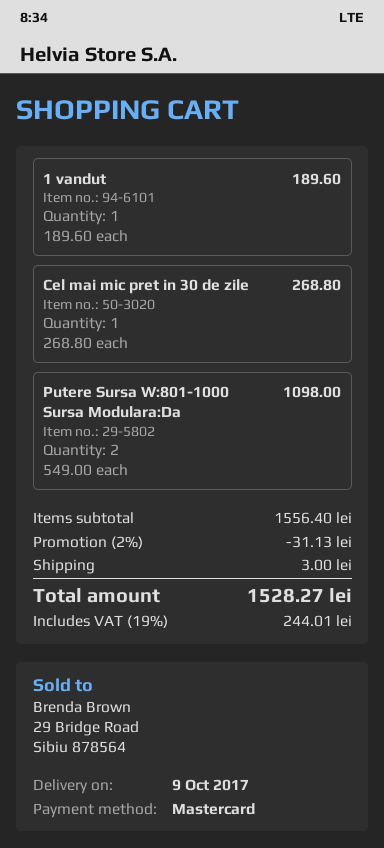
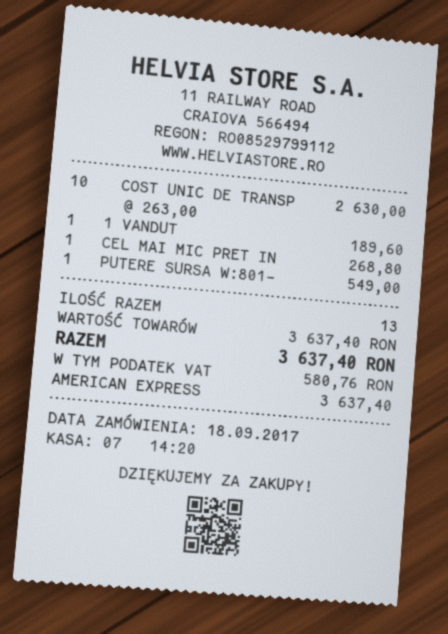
payment method: Mastercard -> American Express
Putere Sursa W:801-1000 Sursa Modulara:Da: 2 x 549.00 = 1098.00 -> 1 x 549.00 = 549.00
COST UNIC DE TRANSP: none -> 10 x 263.00 = 2630.00
subtotal: 1556.40 -> 3637.40
discount: 2% = 31.13 -> none
shipping: 3.00 -> none
tax: 244.01 -> 580.76
total: 1528.27 -> 3637.40

